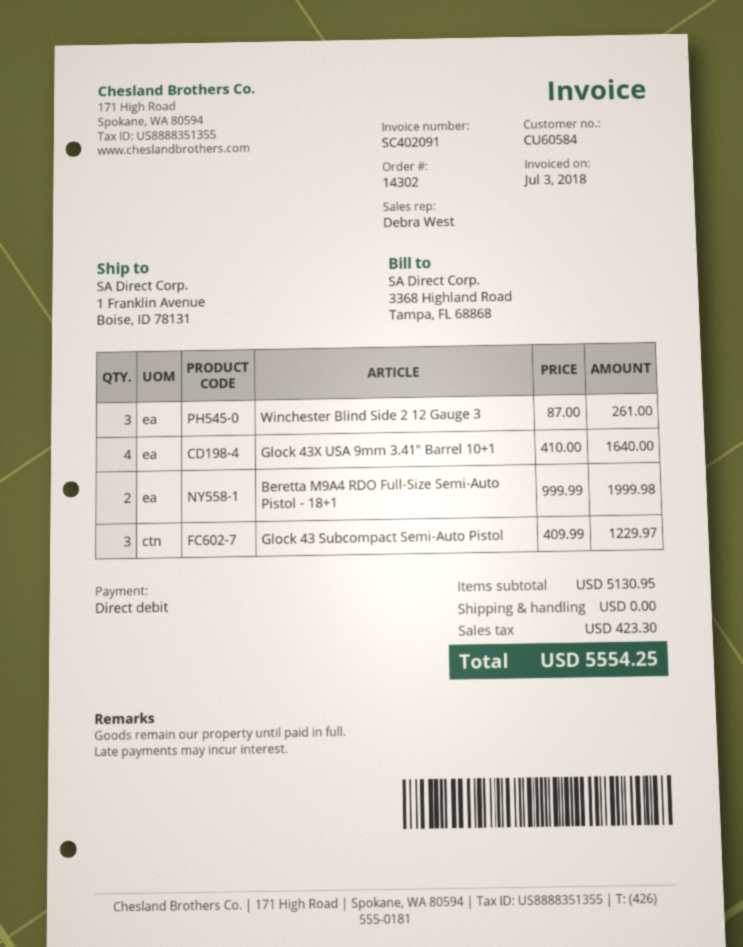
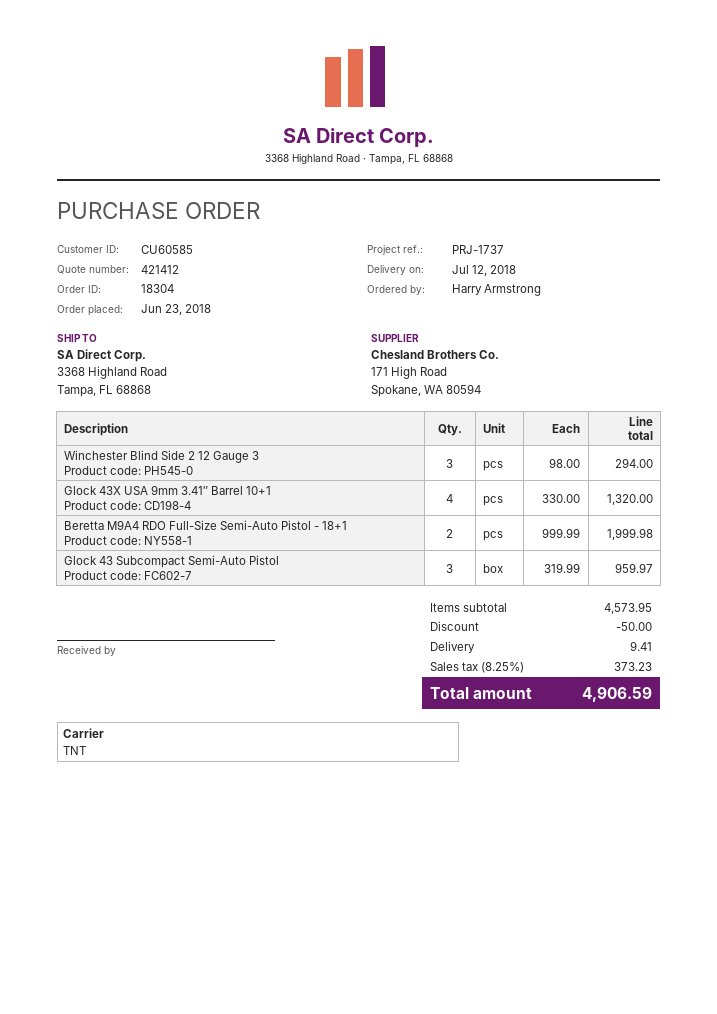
order number: 14302 -> 18304
customer number: CU60584 -> CU60585
ship to: 1 Franklin Avenue, Boise, ID 78131 -> 3368 Highland Road, Tampa, FL 68868
Winchester Blind Side 2 12 Gauge 3: 3 x 87.00 = 261.00 -> 3 x 98.00 = 294.00
Glock 43X USA 9mm 3.41″ Barrel 10+1: 4 x 410.00 = 1640.00 -> 4 x 330.00 = 1320.00
Glock 43 Subcompact Semi-Auto Pistol: 3 x 409.99 = 1229.97 -> 3 x 319.99 = 959.97
subtotal: 5130.95 -> 4573.95
discount: none -> 50.00
shipping: 0.00 -> 9.41
tax: 423.30 -> 373.23
total: 5554.25 -> 4906.59

